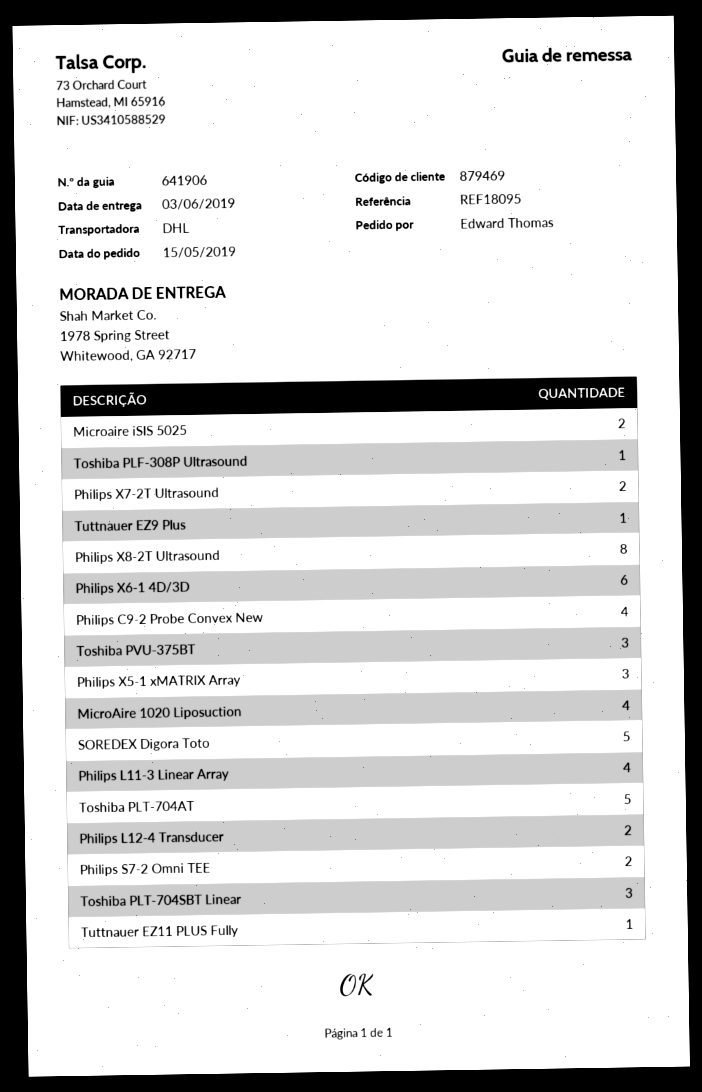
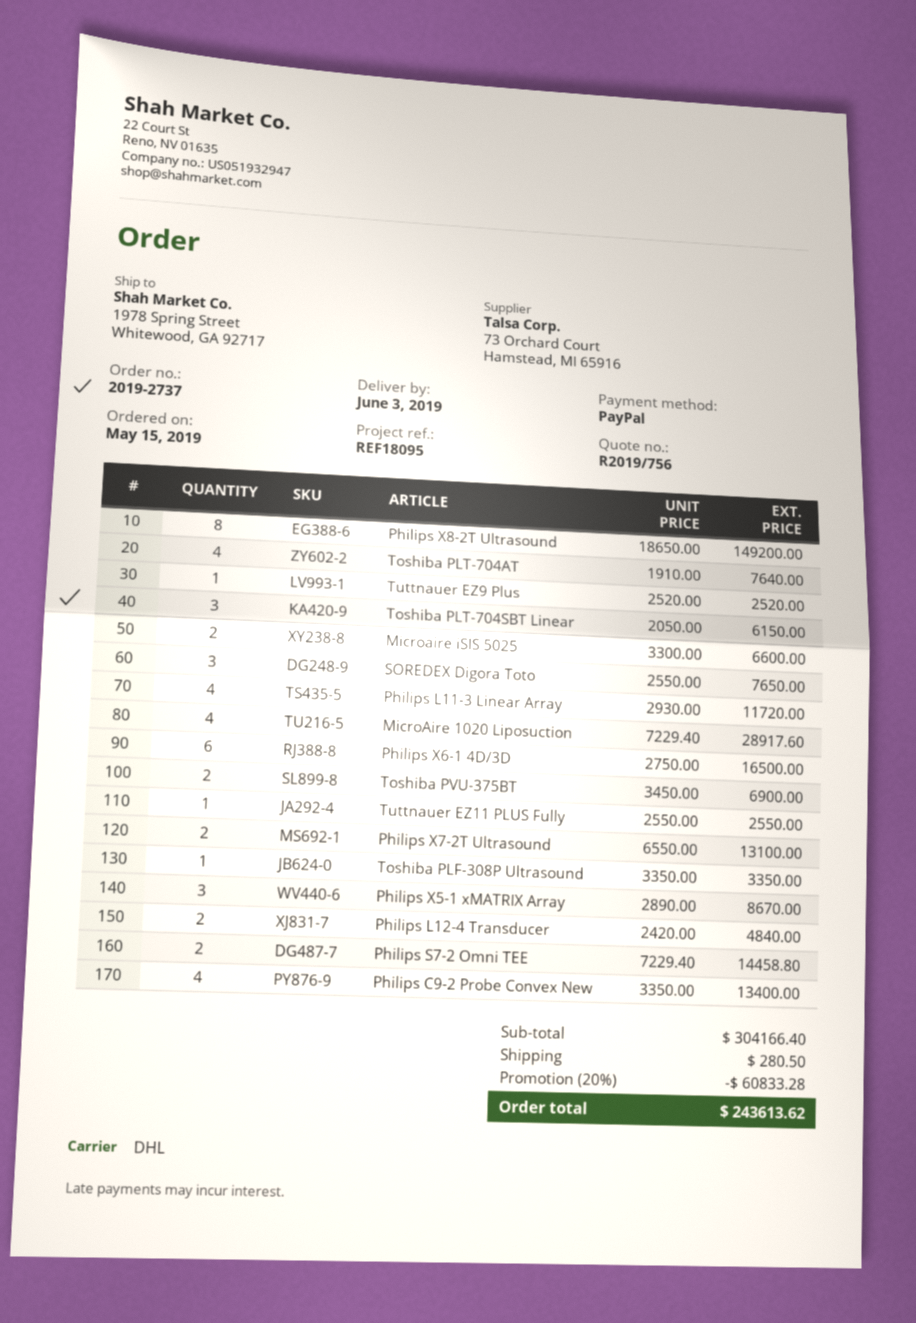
Toshiba PVU-375BT: 3 -> 2
SOREDEX Digora Toto: 5 -> 3
Toshiba PLT-704AT: 5 -> 4

